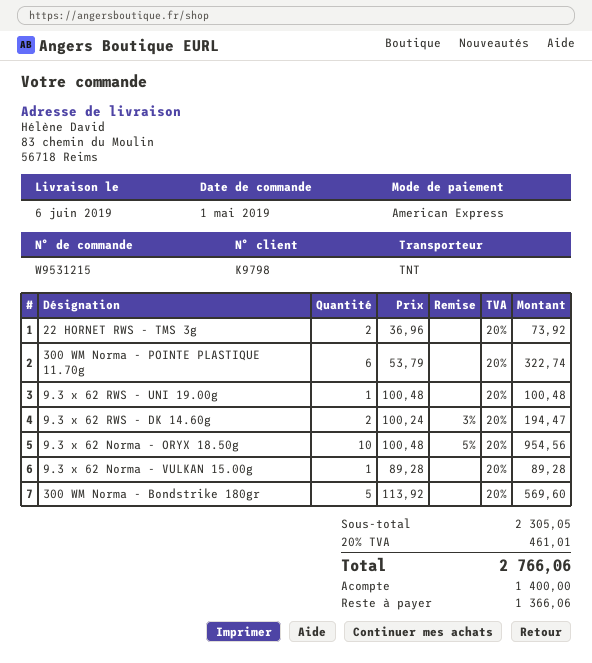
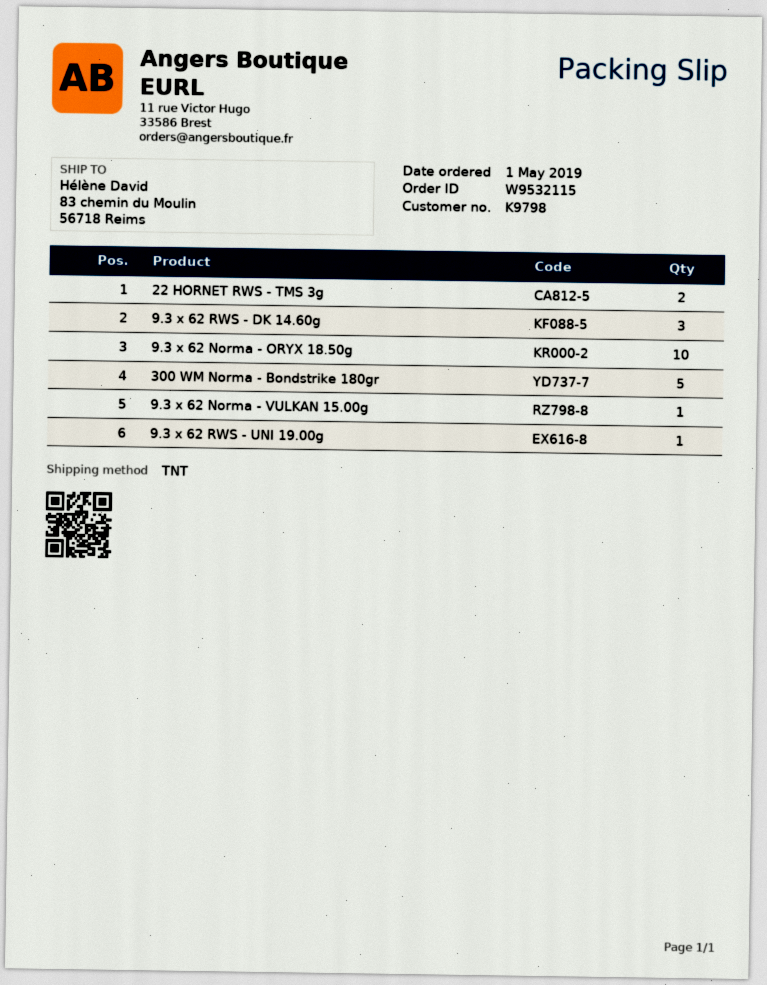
order number: W9531215 -> W9532115
300 WM Norma - POINTE PLASTIQUE 11.70g: 6 -> none
9.3 x 62 RWS - DK 14.60g: 2 -> 3

